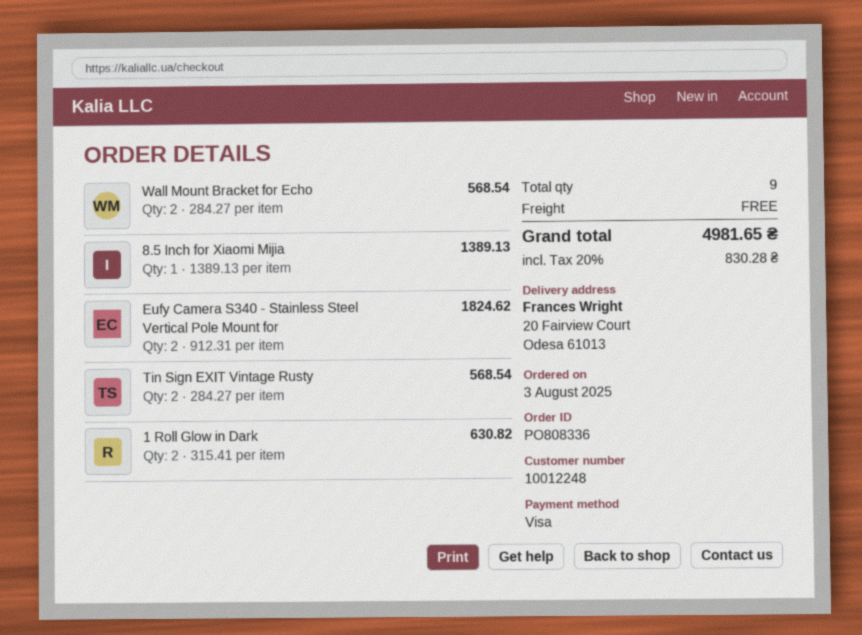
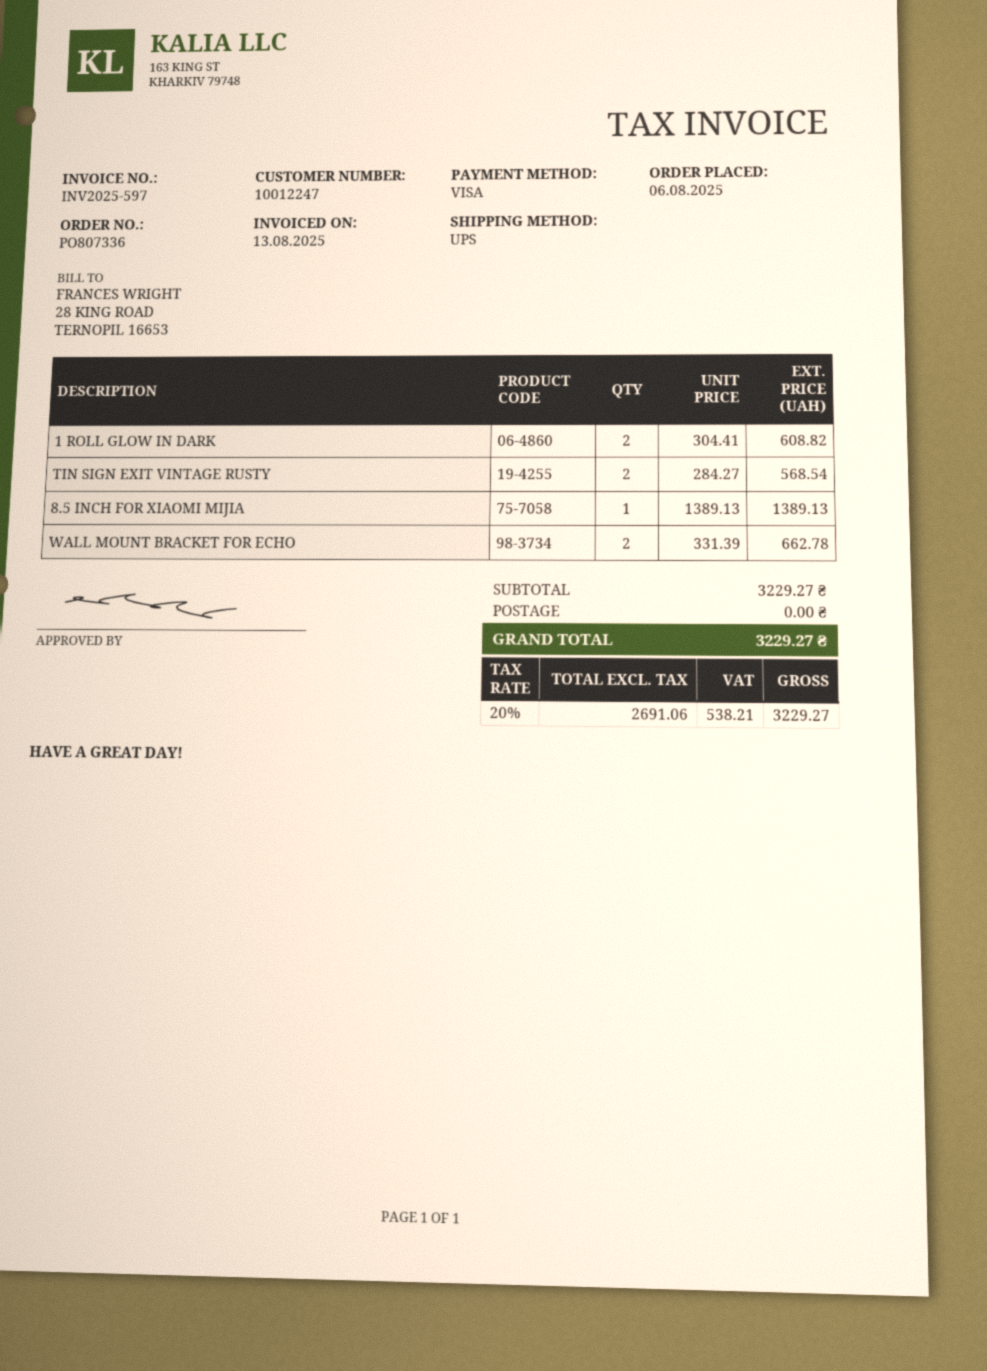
order number: PO808336 -> PO807336
order date: 2025-08-03 -> 2025-08-06
customer number: 10012248 -> 10012247
Wall Mount Bracket for Echo: 2 x 284.27 = 568.54 -> 2 x 331.39 = 662.78
Eufy Camera S340 - Stainless Steel Vertical Pole Mount for: 2 x 912.31 = 1824.62 -> none
1 Roll Glow in Dark: 2 x 315.41 = 630.82 -> 2 x 304.41 = 608.82
tax: 20% = 830.28 -> 20% = 538.21
total: 4981.65 -> 3229.27

